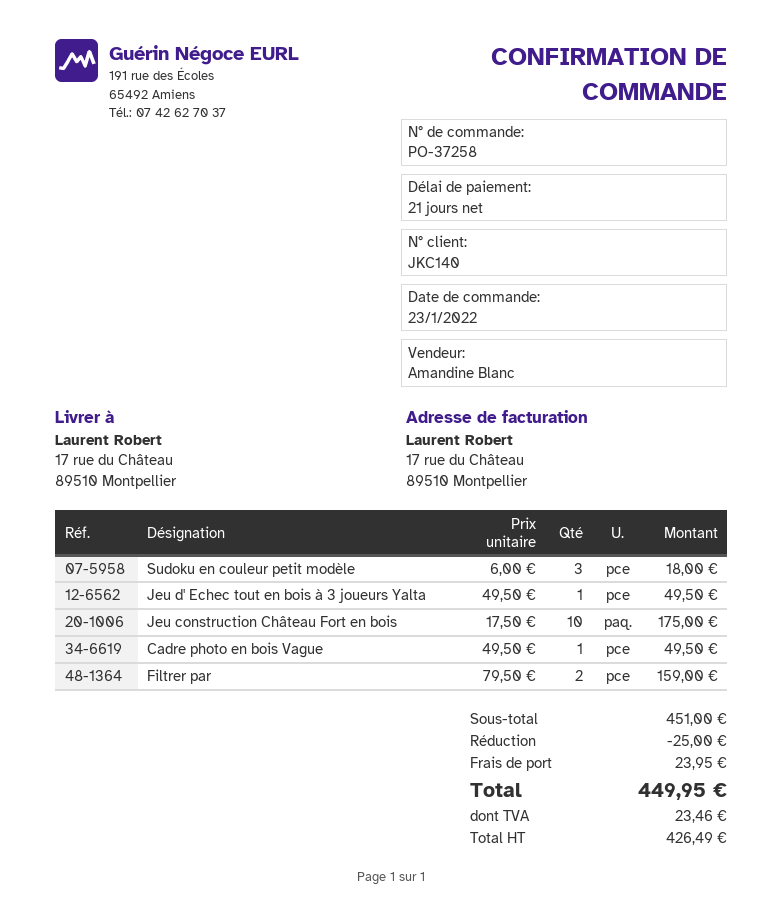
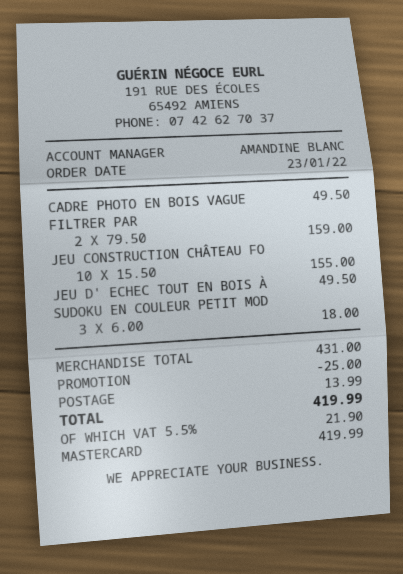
Jeu construction Château Fort en bois: 10 x 17.50 = 175.00 -> 10 x 15.50 = 155.00
subtotal: 451.00 -> 431.00
shipping: 23.95 -> 13.99
tax: 23.46 -> 21.90
total: 449.95 -> 419.99

